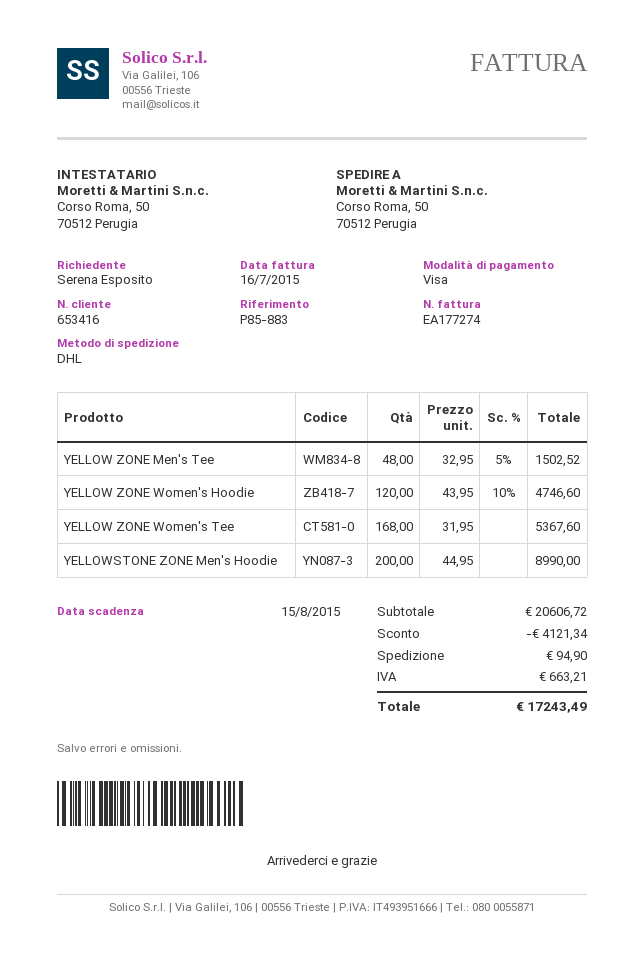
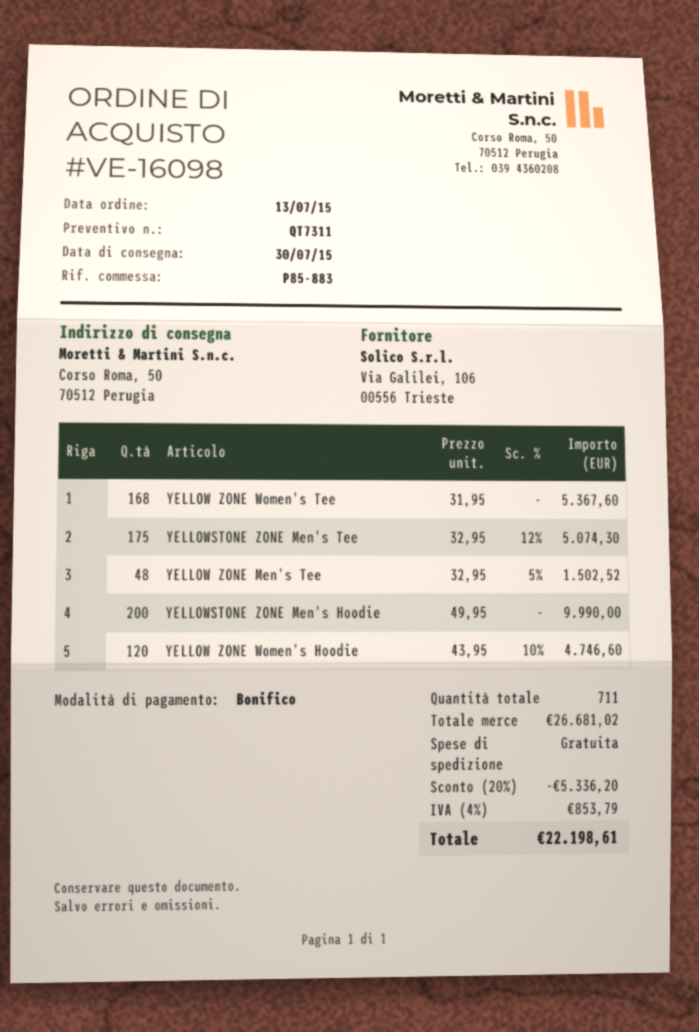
payment method: Visa -> bank transfer
YELLOWSTONE ZONE Men's Hoodie: 200 x 44.95 = 8990.00 -> 200 x 49.95 = 9990.00
YELLOWSTONE ZONE Men's Tee: none -> 175 x 32.95 - 12% = 5074.30
subtotal: 20606.72 -> 26681.02
discount: 4121.34 -> 5336.20
shipping: 94.90 -> 0.00
tax: 663.21 -> 853.79
total: 17243.49 -> 22198.61

